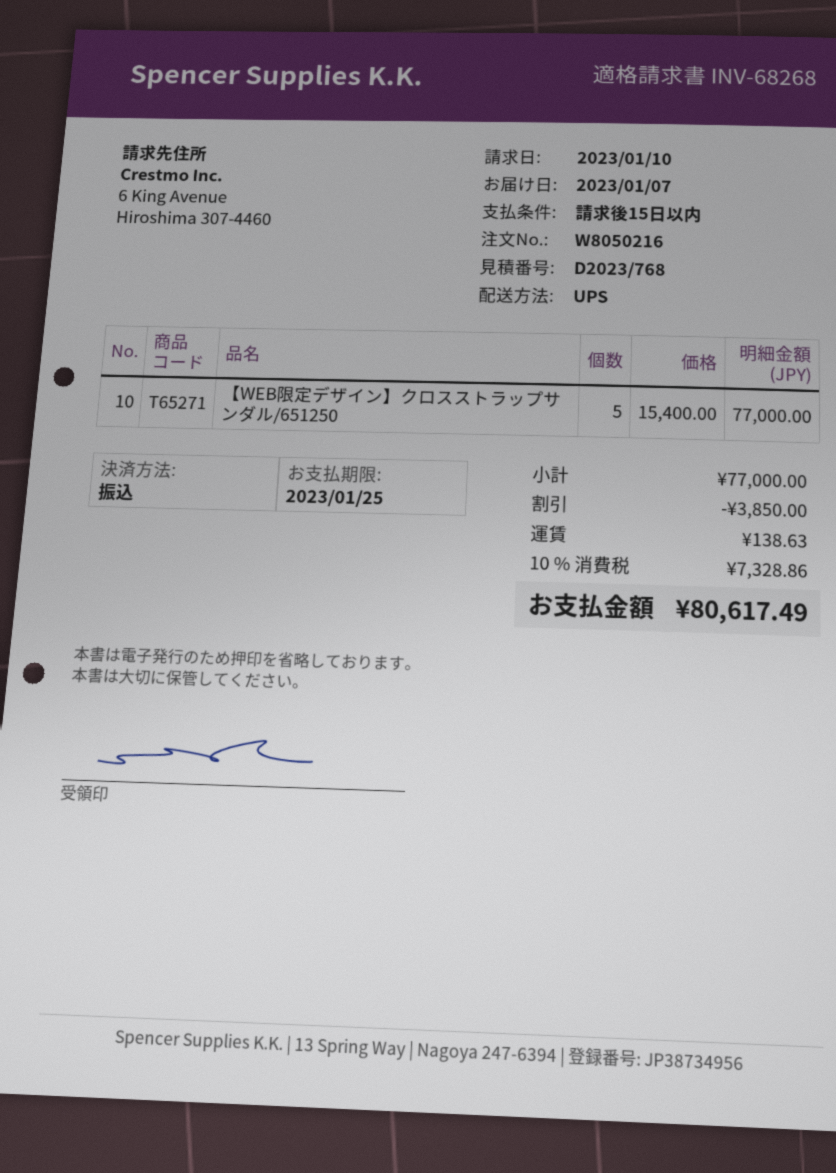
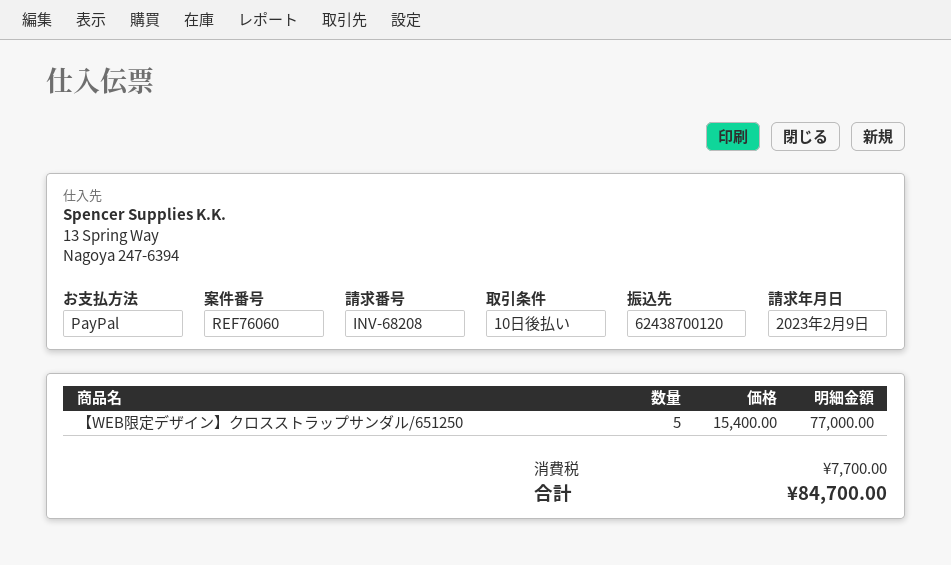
invoice number: INV-68268 -> INV-68208
invoice date: 2023-01-10 -> 2023-02-09
payment terms: 15 days -> 10 days
payment method: bank transfer -> PayPal
discount: 3850.00 -> none
shipping: 138.63 -> none
tax: 7328.86 -> 7700.00
total: 80617.49 -> 84700.00

